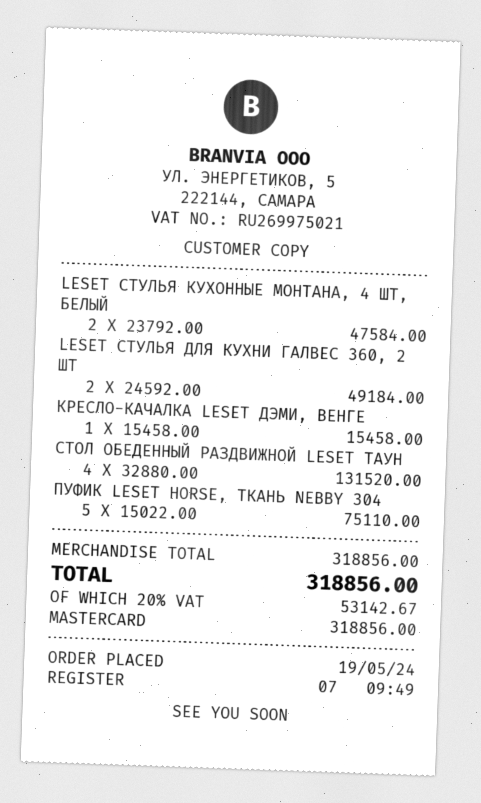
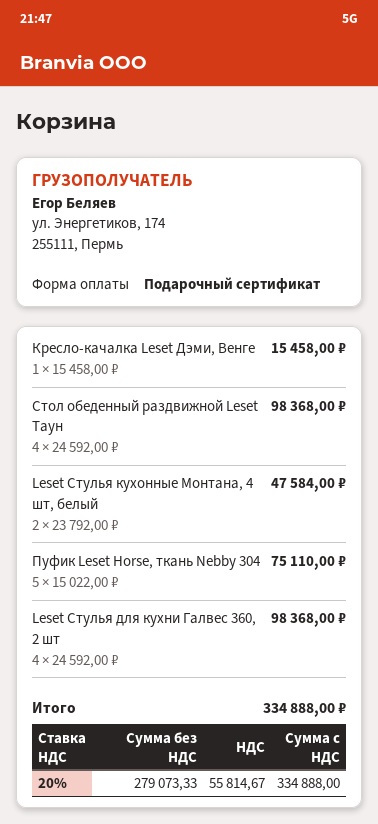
payment method: Mastercard -> gift card
LESET СТУЛЬЯ ДЛЯ КУХНИ ГАЛВЕС 360, 2 ШТ: 2 x 24592.00 = 49184.00 -> 4 x 24592.00 = 98368.00
СТОЛ ОБЕДЕННЫЙ РАЗДВИЖНОЙ LESET ТАУН: 4 x 32880.00 = 131520.00 -> 4 x 24592.00 = 98368.00
tax: 20% = 53142.67 -> 20% = 55814.67
total: 318856.00 -> 334888.00

